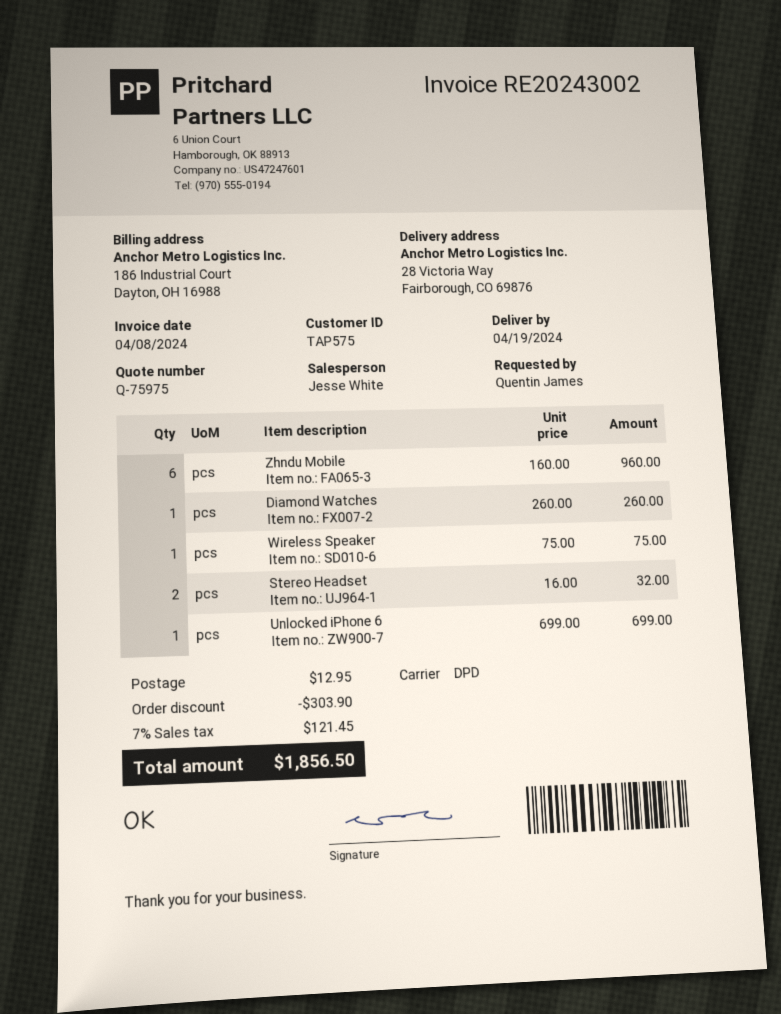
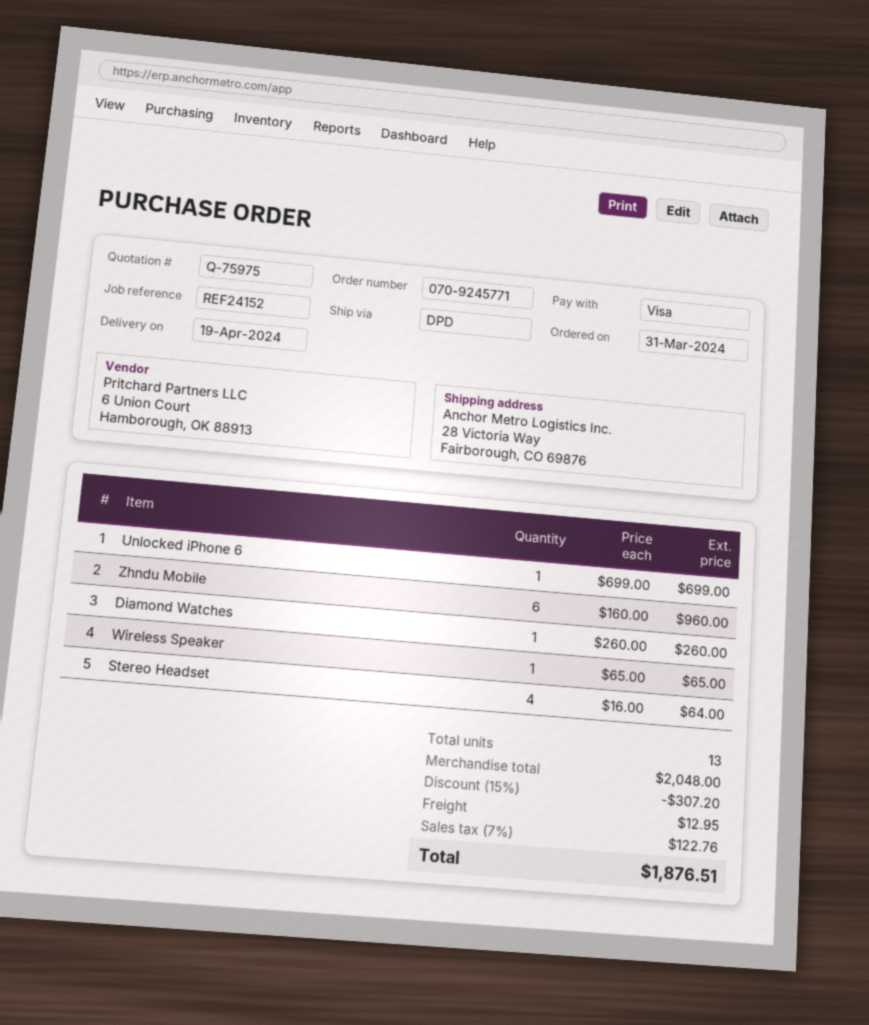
Wireless Speaker: 1 x 75.00 = 75.00 -> 1 x 65.00 = 65.00
Stereo Headset: 2 x 16.00 = 32.00 -> 4 x 16.00 = 64.00
discount: 303.90 -> 307.20
tax: 7% = 121.45 -> 7% = 122.76
total: 1856.50 -> 1876.51

